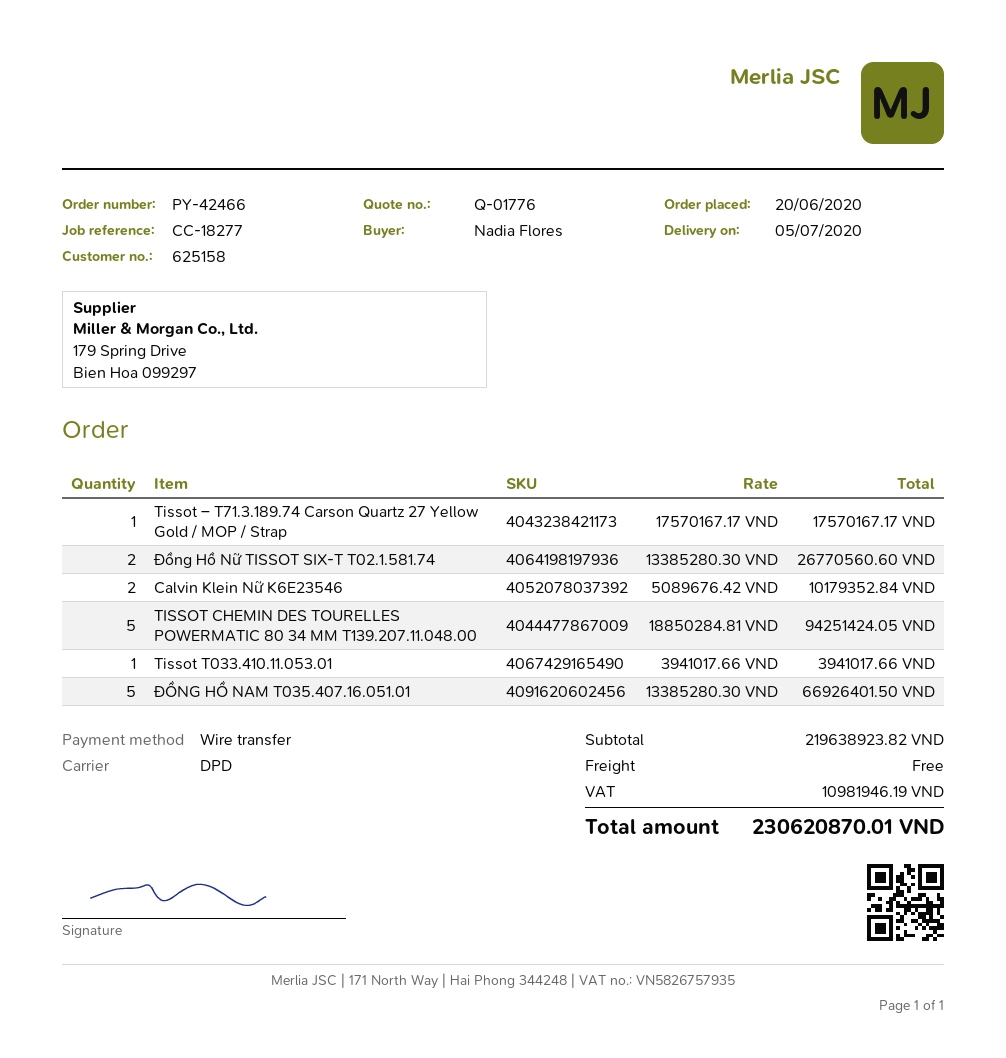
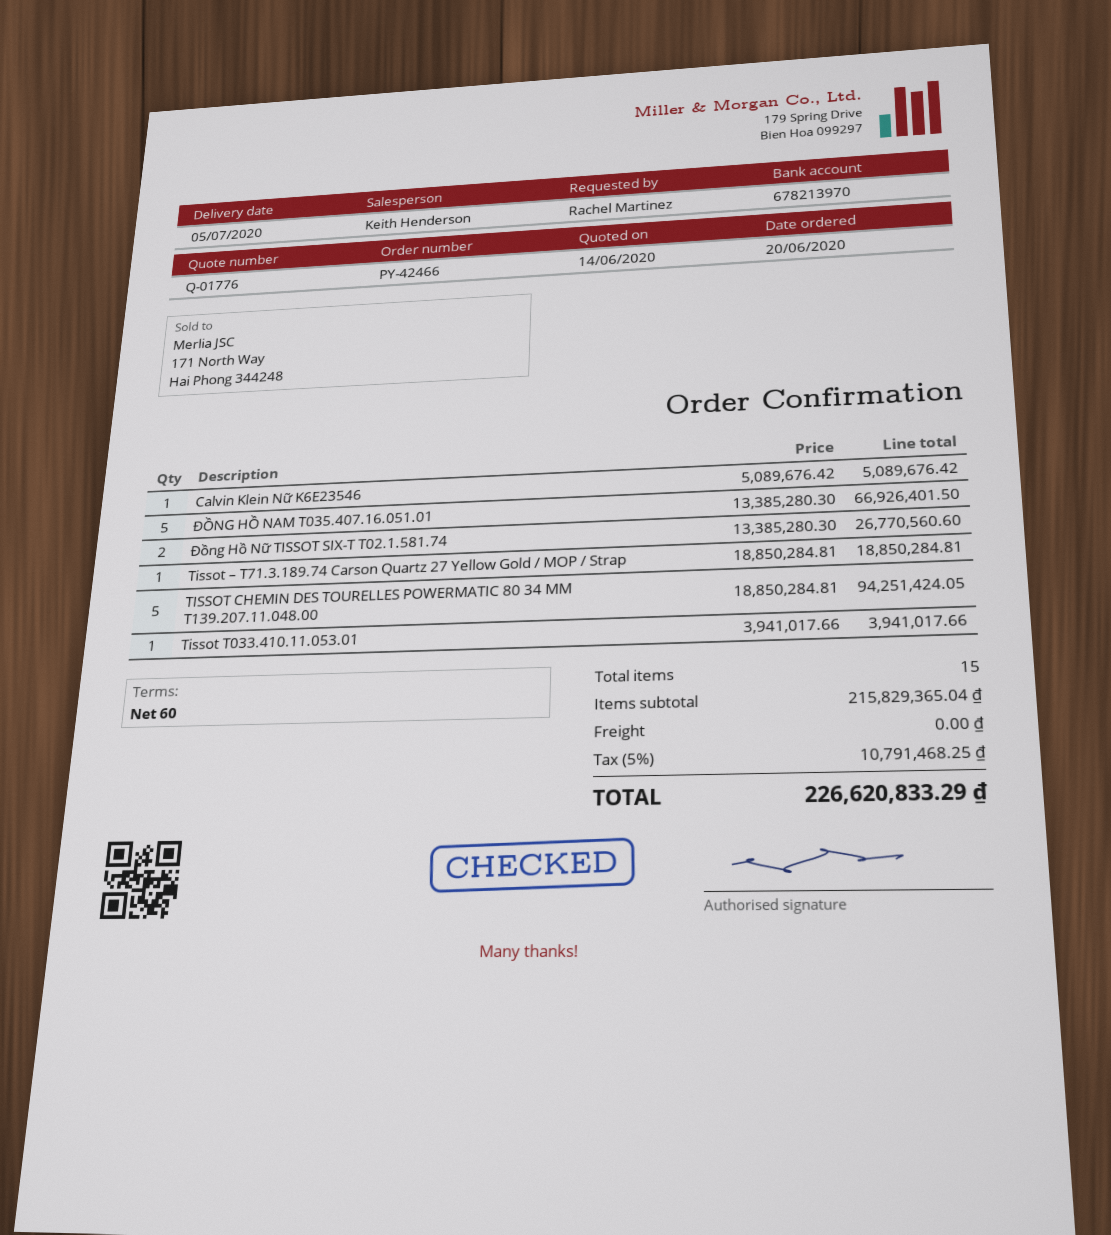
ordered by: Nadia Flores -> Rachel Martinez
Tissot – T71.3.189.74 Carson Quartz 27 Yellow Gold / MOP / Strap: 1 x 17570167.17 = 17570167.17 -> 1 x 18850284.81 = 18850284.81
Calvin Klein Nữ K6E23546: 2 x 5089676.42 = 10179352.84 -> 1 x 5089676.42 = 5089676.42
subtotal: 219638923.82 -> 215829365.04
tax: 10981946.19 -> 10791468.25
total: 230620870.01 -> 226620833.29

